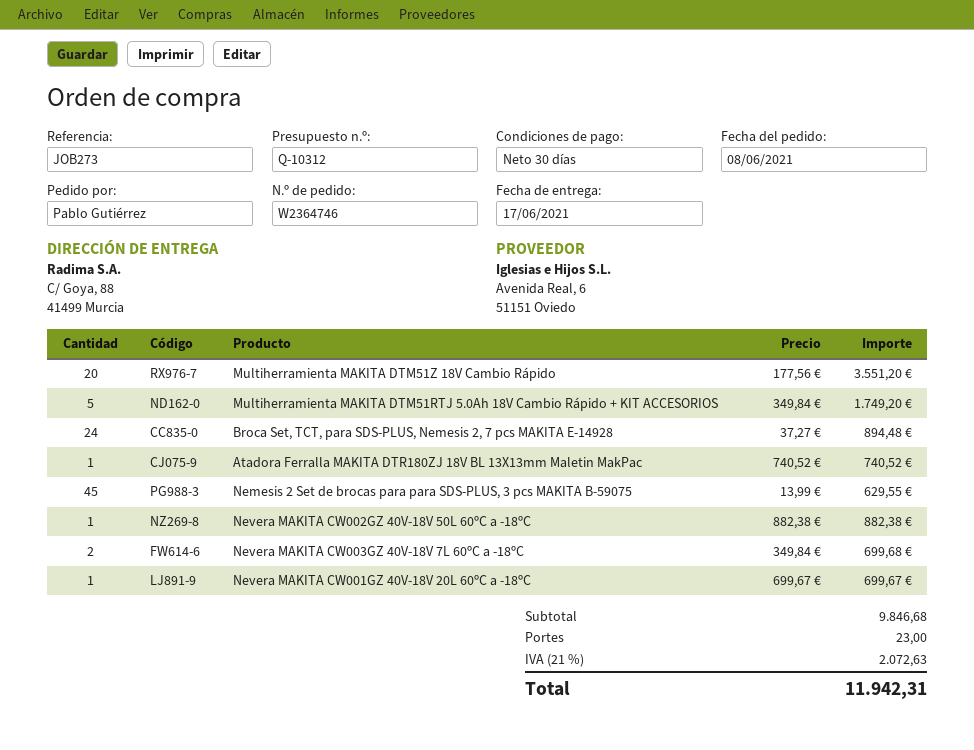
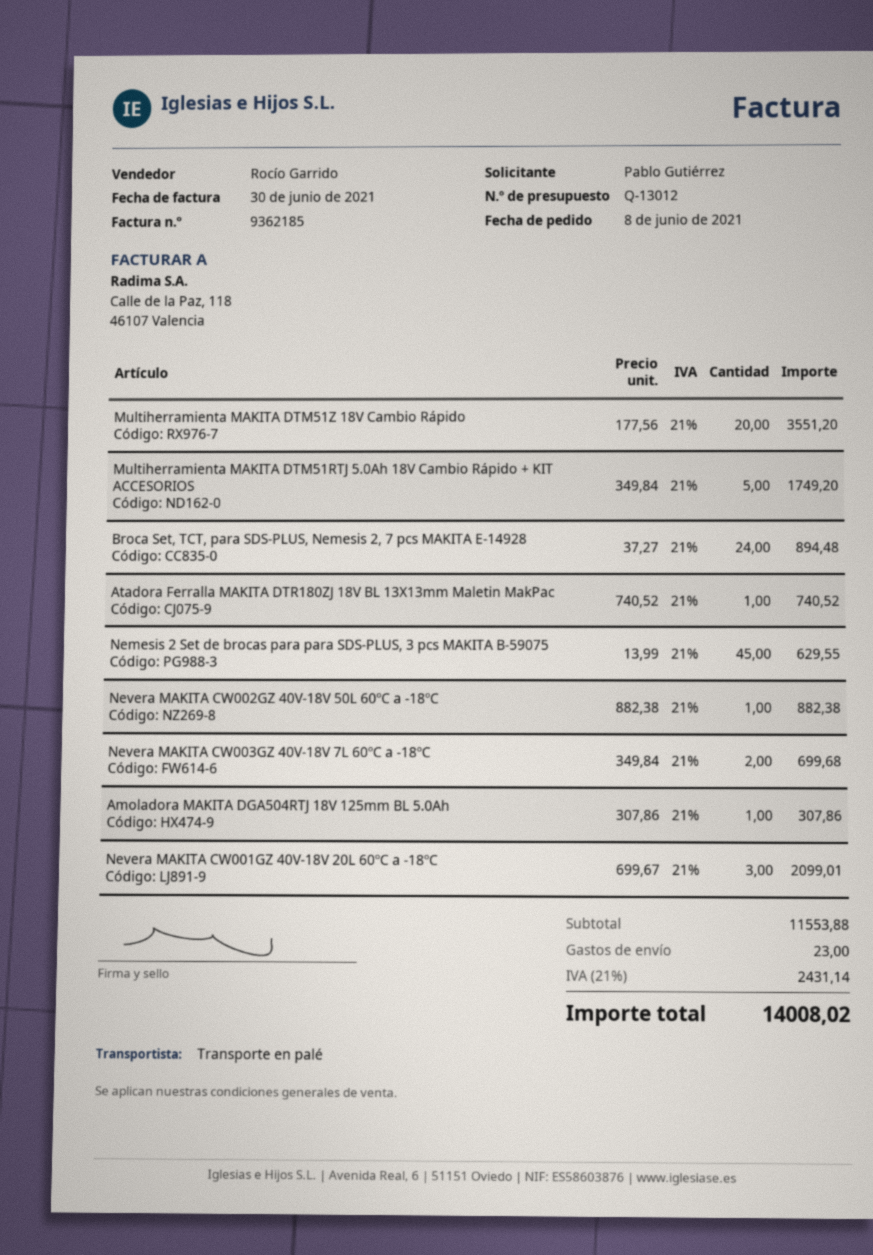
quote number: Q-10312 -> Q-13012
Nevera MAKITA CW001GZ 40V-18V 20L 60ºC a -18ºC: 1 x 699.67 = 699.67 -> 3 x 699.67 = 2099.01
Amoladora MAKITA DGA504RTJ 18V 125mm BL 5.0Ah: none -> 1 x 307.86 = 307.86
subtotal: 9846.68 -> 11553.88
tax: 21% = 2072.63 -> 21% = 2431.14
total: 11942.31 -> 14008.02

